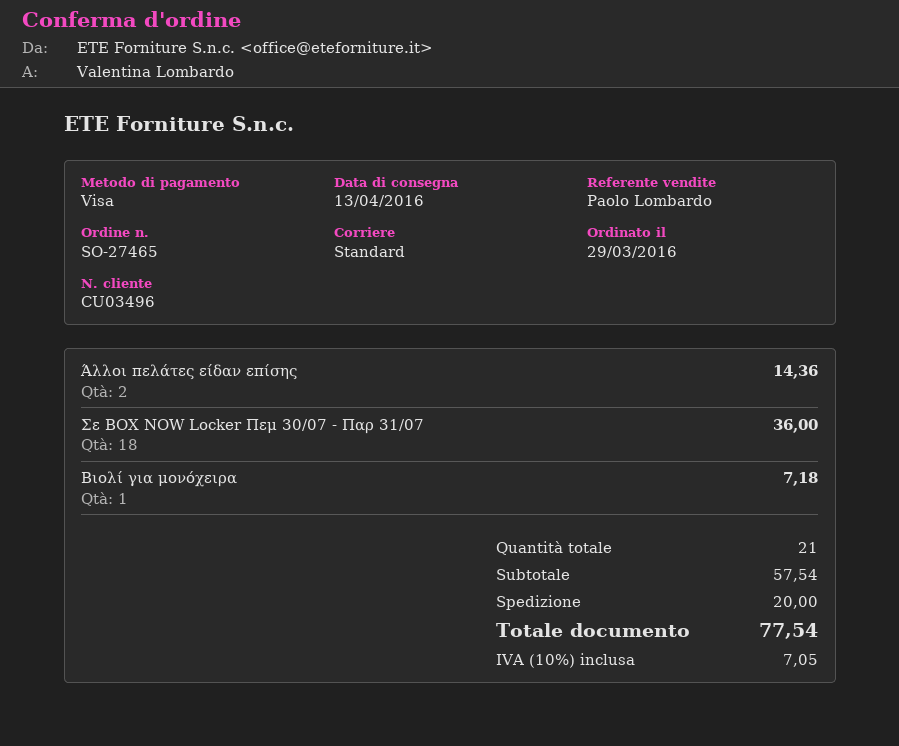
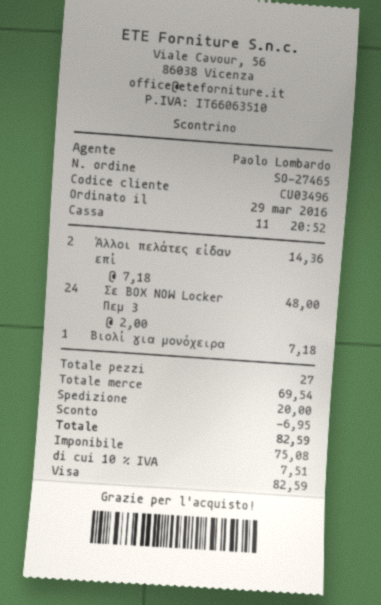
Σε BOX NOW Locker Πεμ 30/07 - Παρ 31/07: 18 for 36.00 -> 24 for 48.00
total quantity: 21 -> 27
subtotal: 57.54 -> 69.54
discount: none -> 6.95
tax: 10% = 7.05 -> 10% = 7.51
total: 77.54 -> 82.59

